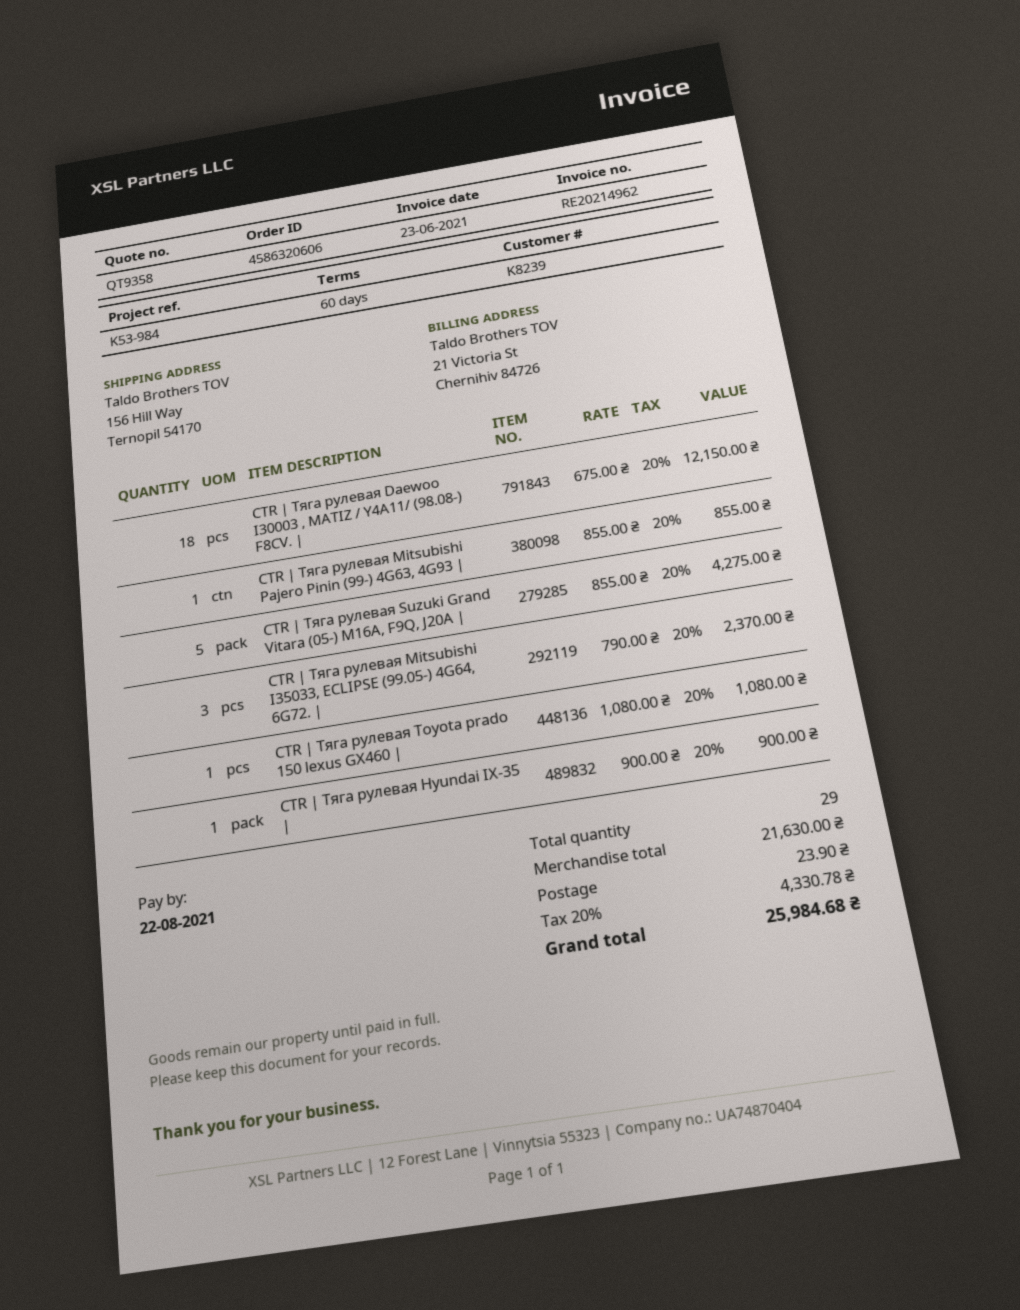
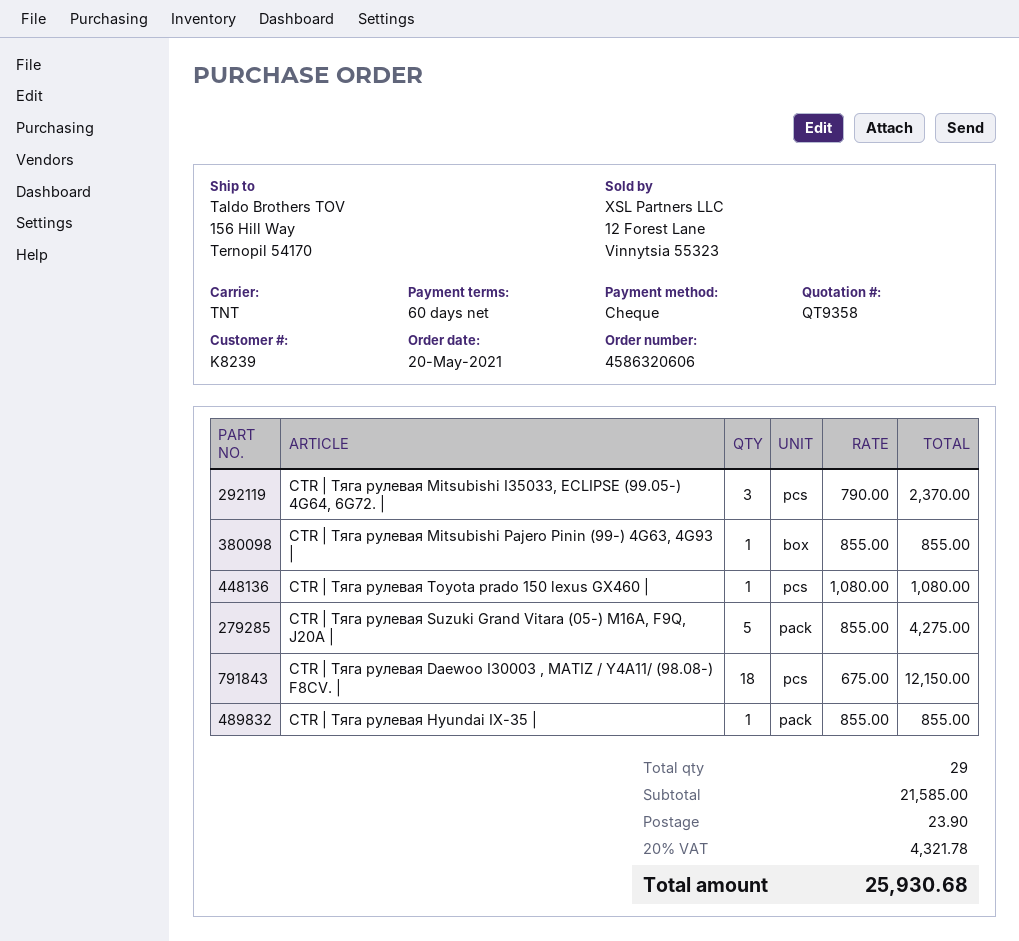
CTR | Тяга рулевая Hyundai IX-35 |: 1 x 900.00 = 900.00 -> 1 x 855.00 = 855.00
subtotal: 21630.00 -> 21585.00
tax: 20% = 4330.78 -> 20% = 4321.78
total: 25984.68 -> 25930.68

